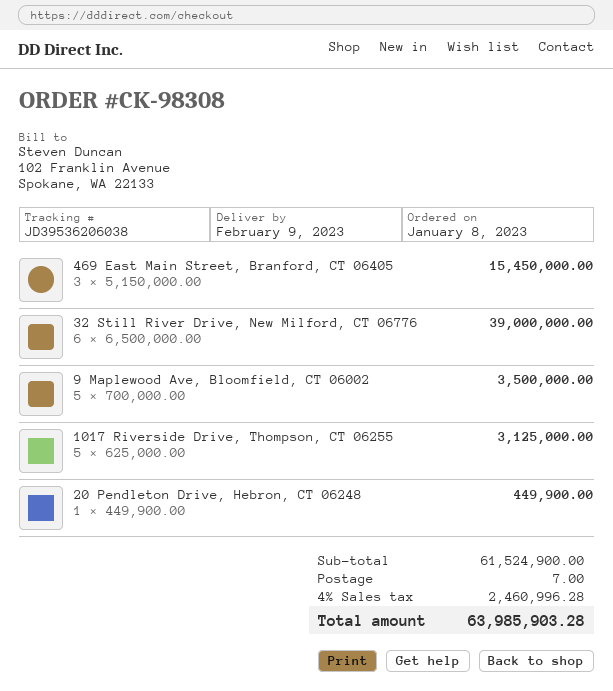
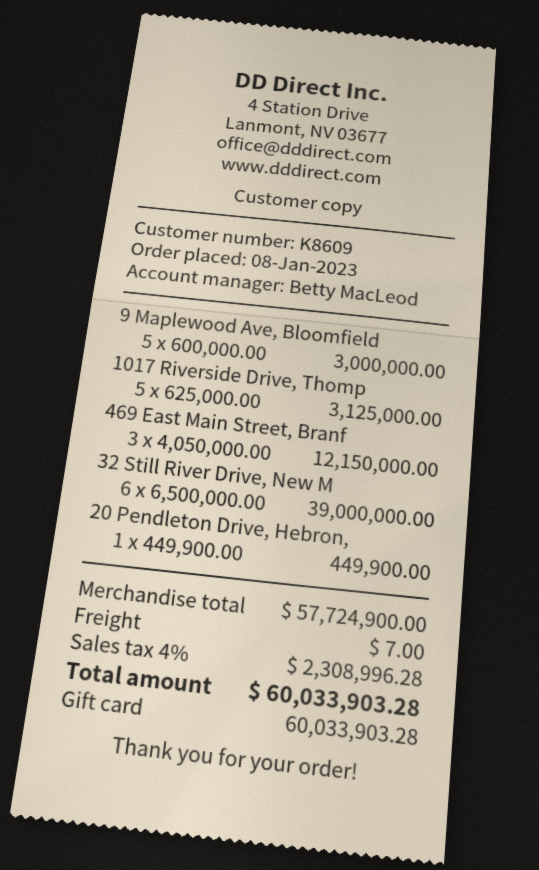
469 East Main Street, Branford, CT 06405: 3 x 5150000.00 = 15450000.00 -> 3 x 4050000.00 = 12150000.00
9 Maplewood Ave, Bloomfield, CT 06002: 5 x 700000.00 = 3500000.00 -> 5 x 600000.00 = 3000000.00
subtotal: 61524900.00 -> 57724900.00
tax: 4% = 2460996.28 -> 4% = 2308996.28
total: 63985903.28 -> 60033903.28

